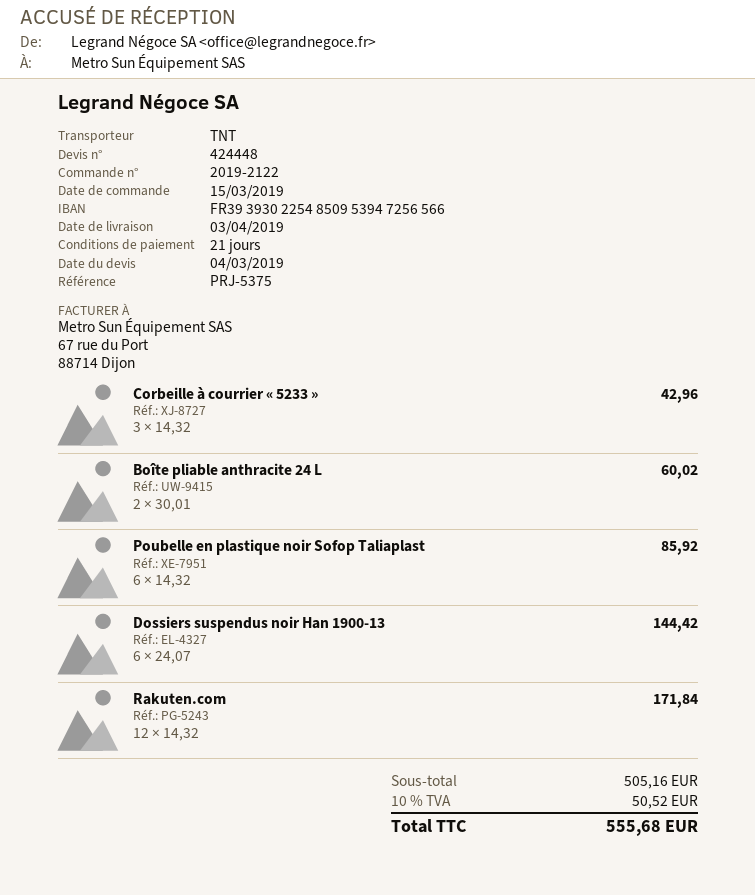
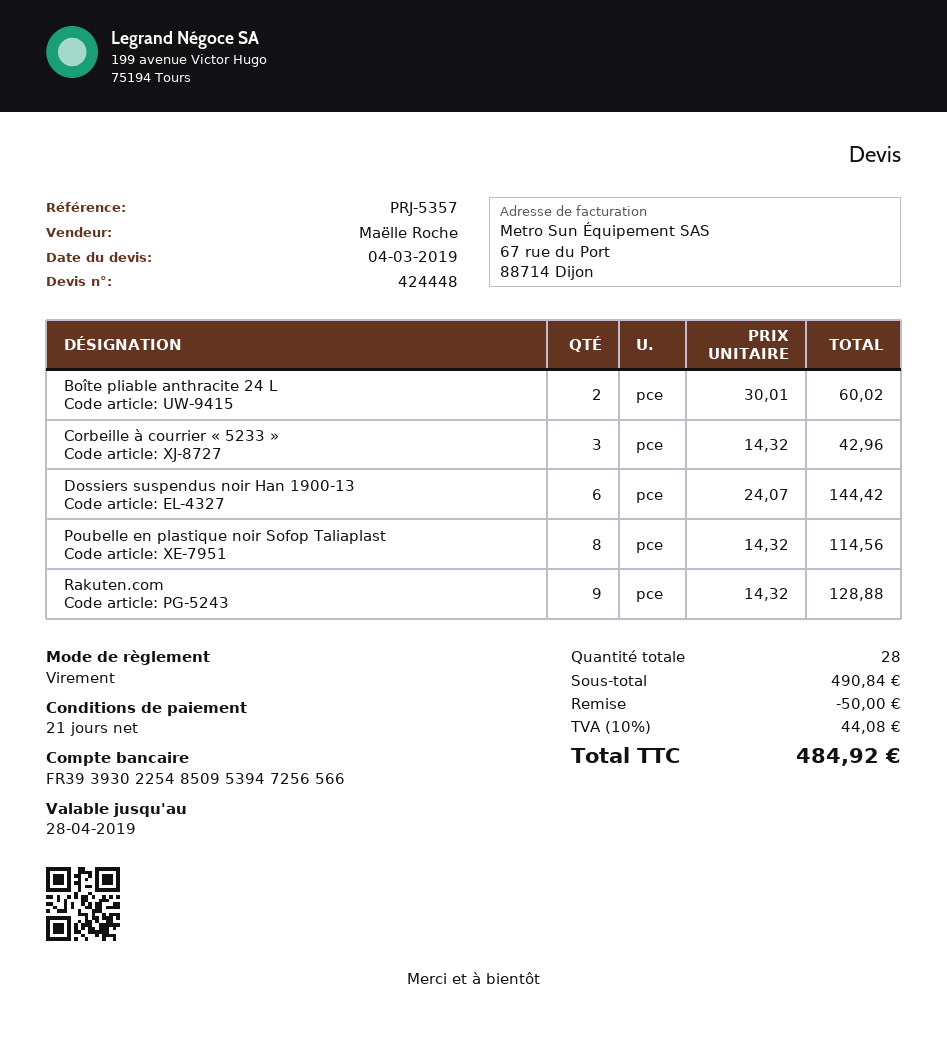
reference: PRJ-5375 -> PRJ-5357
Poubelle en plastique noir Sofop Taliaplast: 6 x 14.32 = 85.92 -> 8 x 14.32 = 114.56
Rakuten.com: 12 x 14.32 = 171.84 -> 9 x 14.32 = 128.88
subtotal: 505.16 -> 490.84
discount: none -> 50.00
tax: 10% = 50.52 -> 10% = 44.08
total: 555.68 -> 484.92

